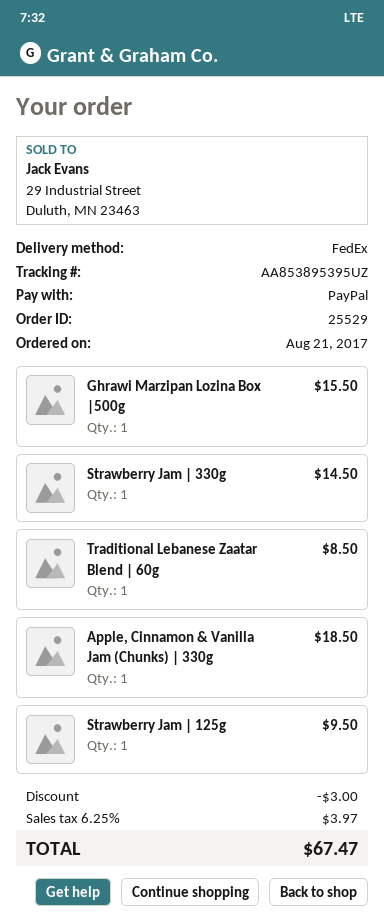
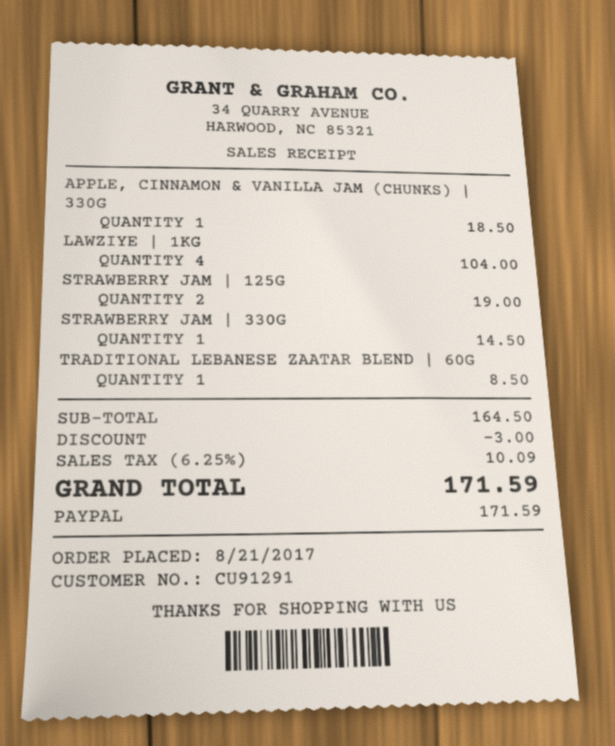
Ghrawi Marzipan Lozina Box |500g: 1 for 15.50 -> none
Strawberry Jam | 125g: 1 for 9.50 -> 2 for 19.00
LAWZIYE | 1KG: none -> 4 for 104.00
tax: 6.25% = 3.97 -> 6.25% = 10.09
total: 67.47 -> 171.59

